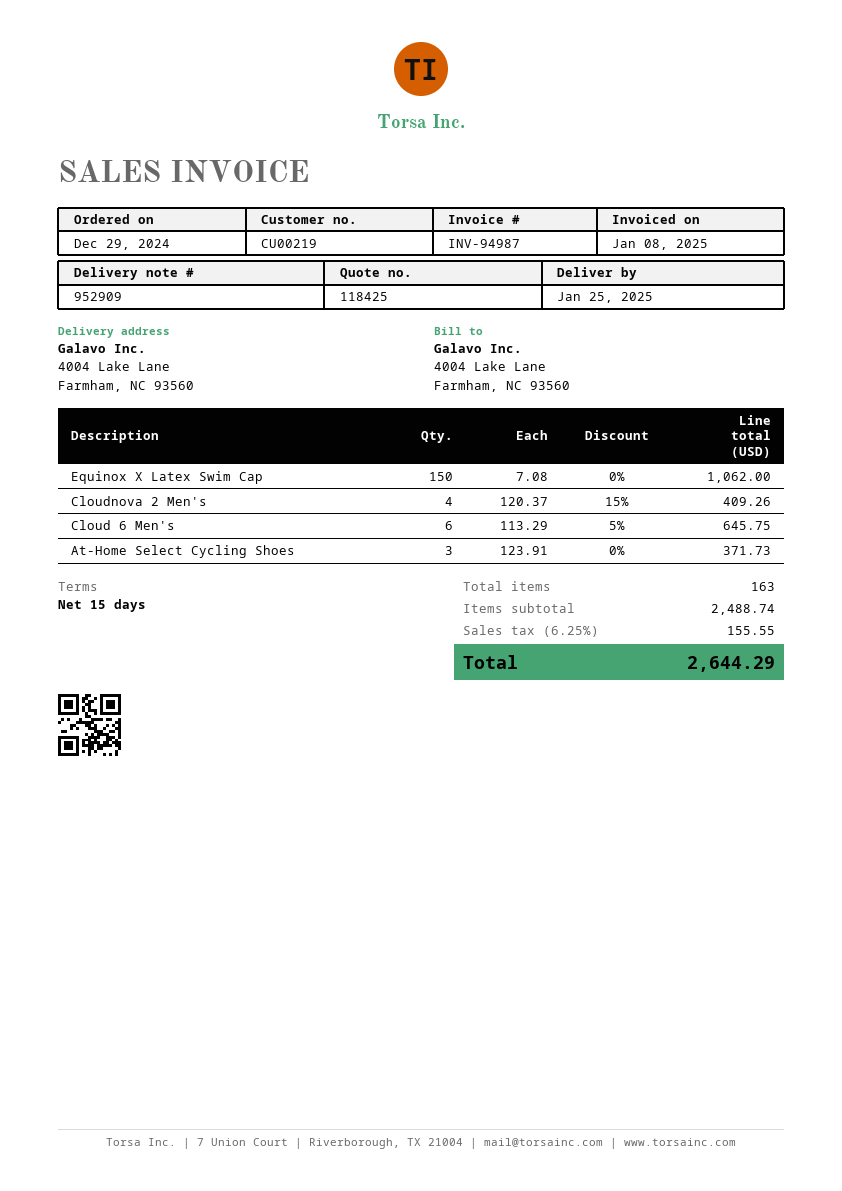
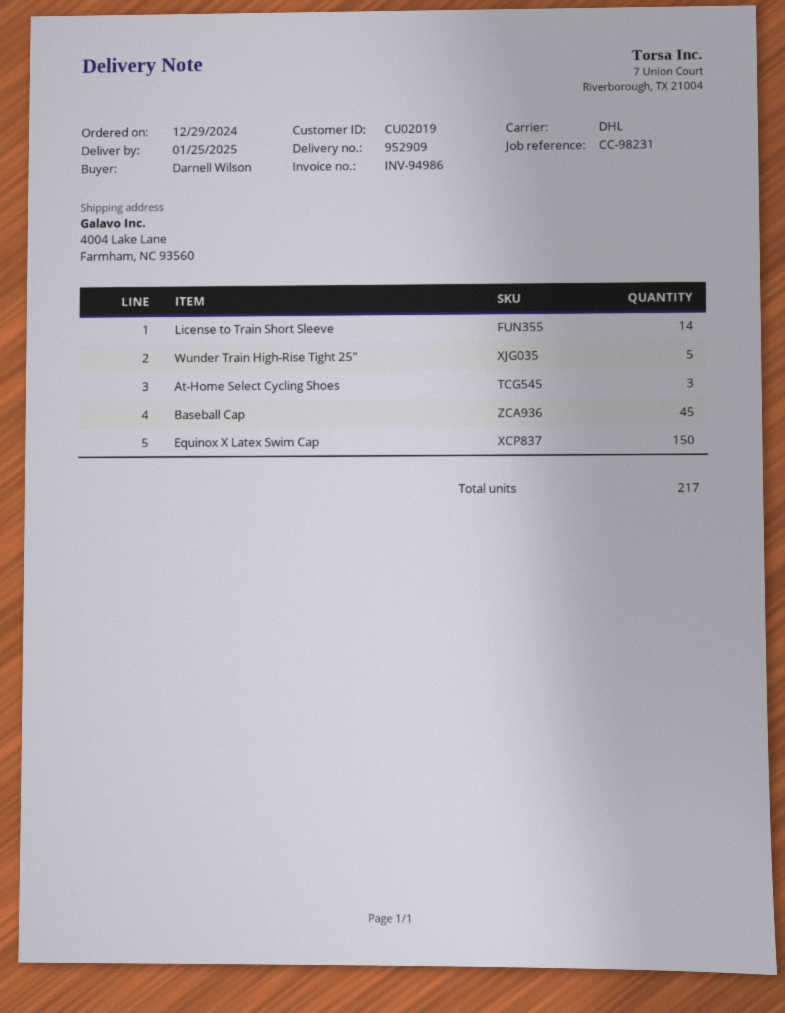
invoice number: INV-94987 -> INV-94986
customer number: CU00219 -> CU02019
Cloudnova 2 Men's: 4 -> none
Cloud 6 Men's: 6 -> none
License to Train Short Sleeve: none -> 14
Wunder Train High-Rise Tight 25": none -> 5
Baseball Cap: none -> 45
total quantity: 163 -> 217

